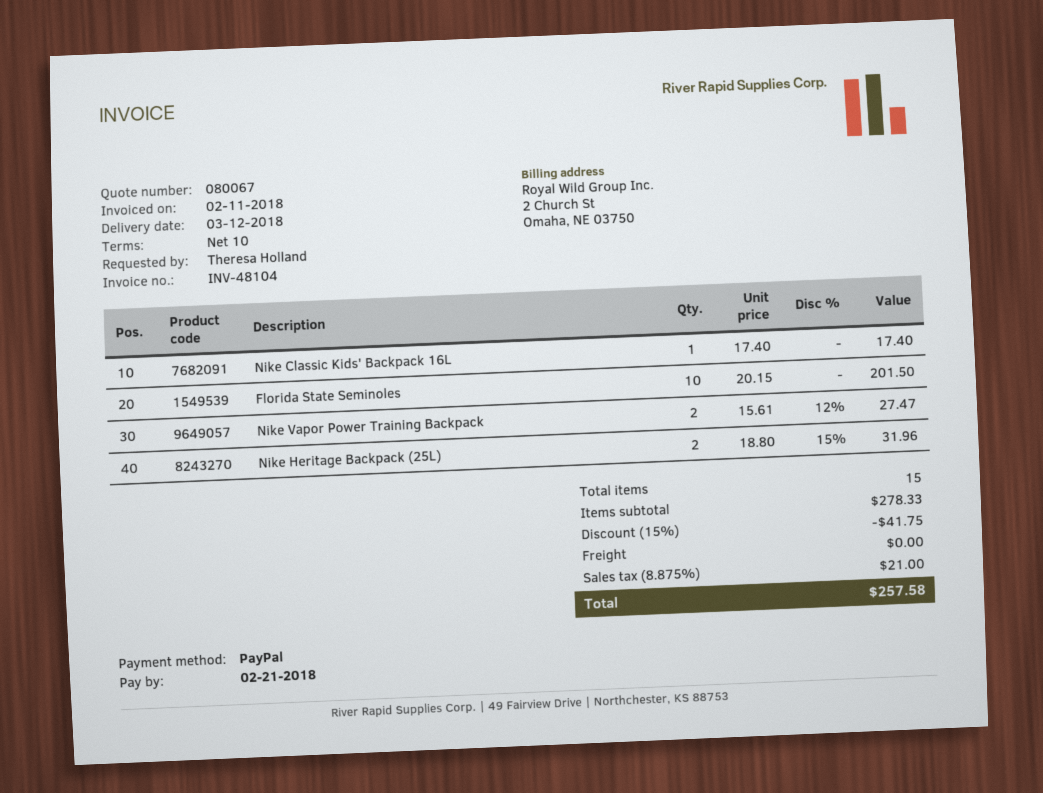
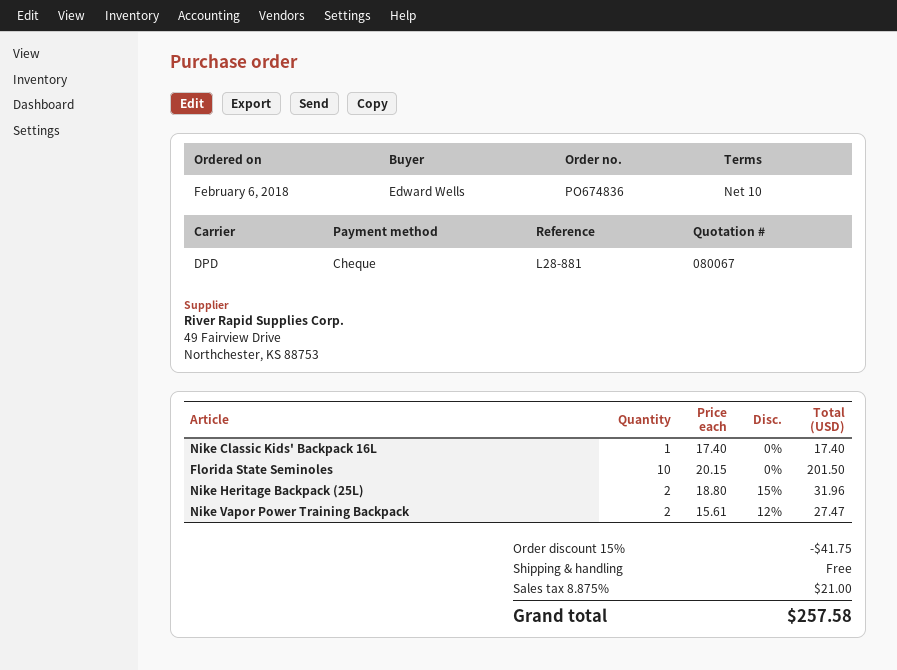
ordered by: Theresa Holland -> Edward Wells
payment method: PayPal -> cheque

